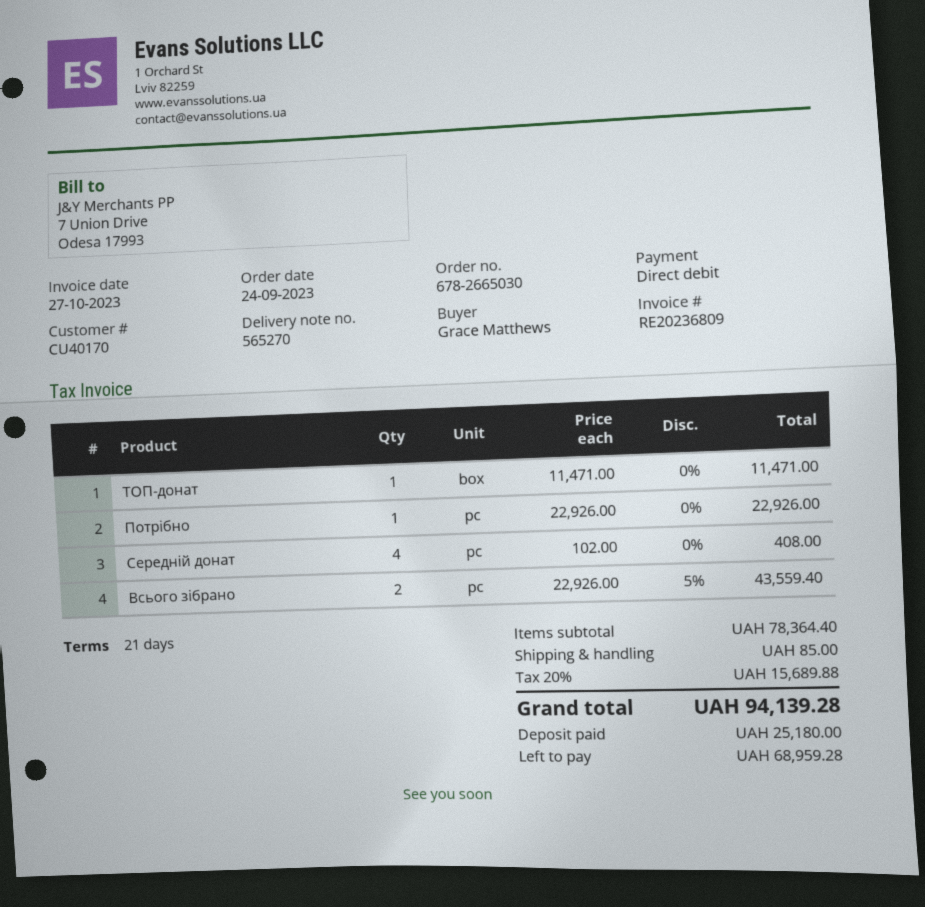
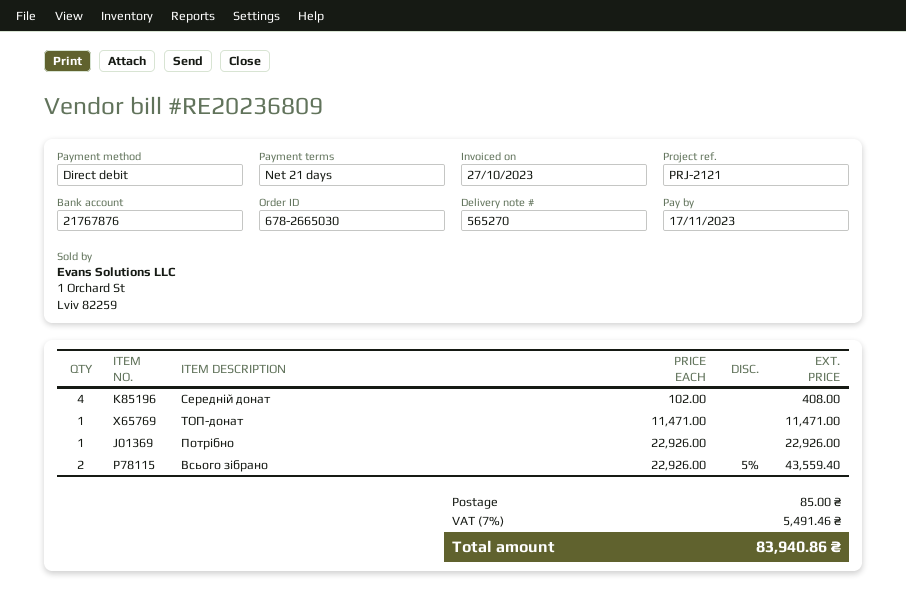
tax: 20% = 15689.88 -> 7% = 5491.46
total: 94139.28 -> 83940.86

